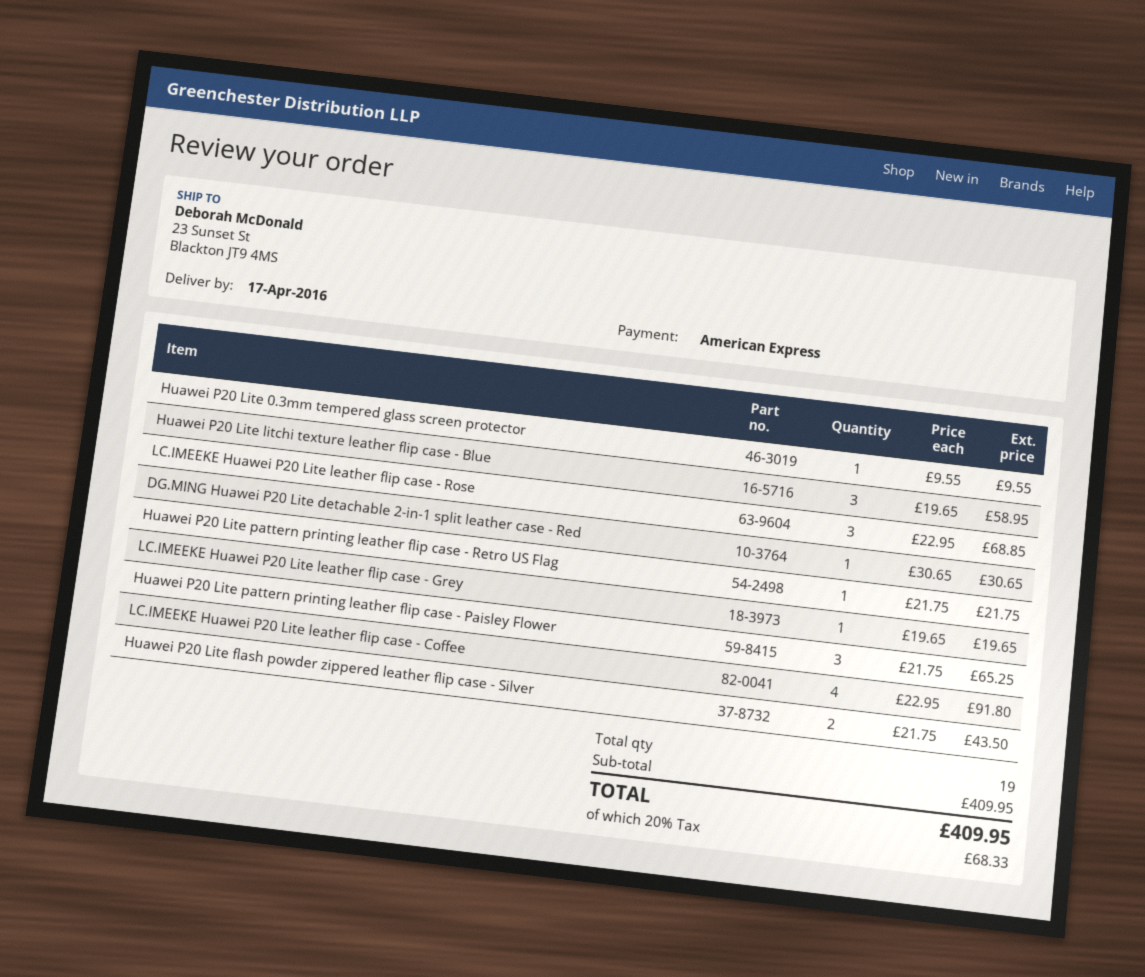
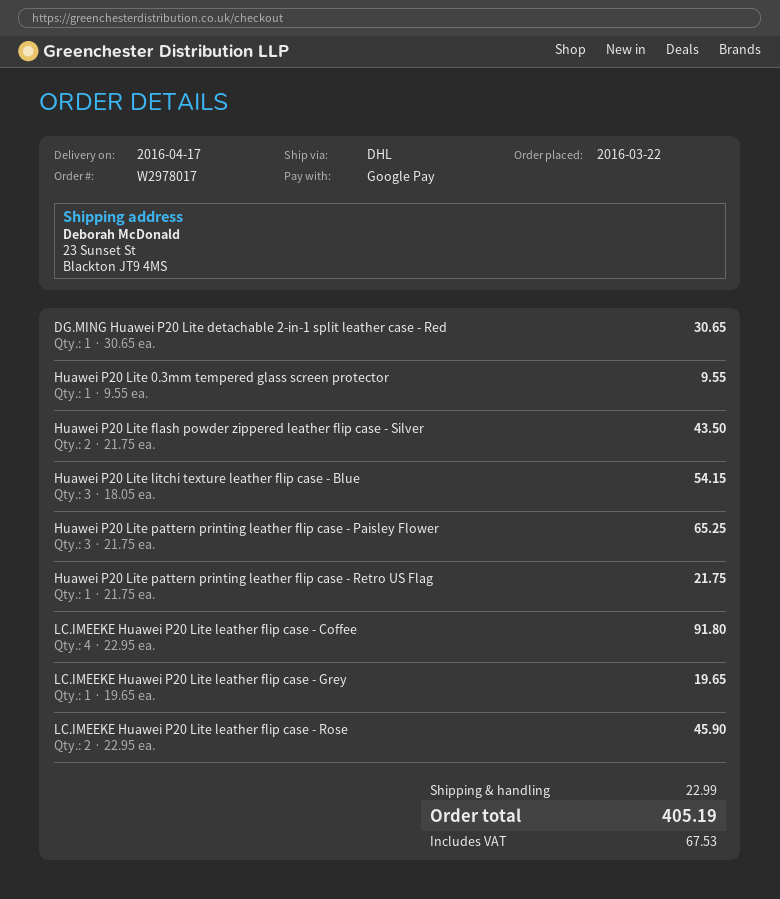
payment method: American Express -> Google Pay
Huawei P20 Lite litchi texture leather flip case - Blue: 3 x 19.65 = 58.95 -> 3 x 18.05 = 54.15
LC.IMEEKE Huawei P20 Lite leather flip case - Rose: 3 x 22.95 = 68.85 -> 2 x 22.95 = 45.90
shipping: none -> 22.99
tax: 68.33 -> 67.53
total: 409.95 -> 405.19

